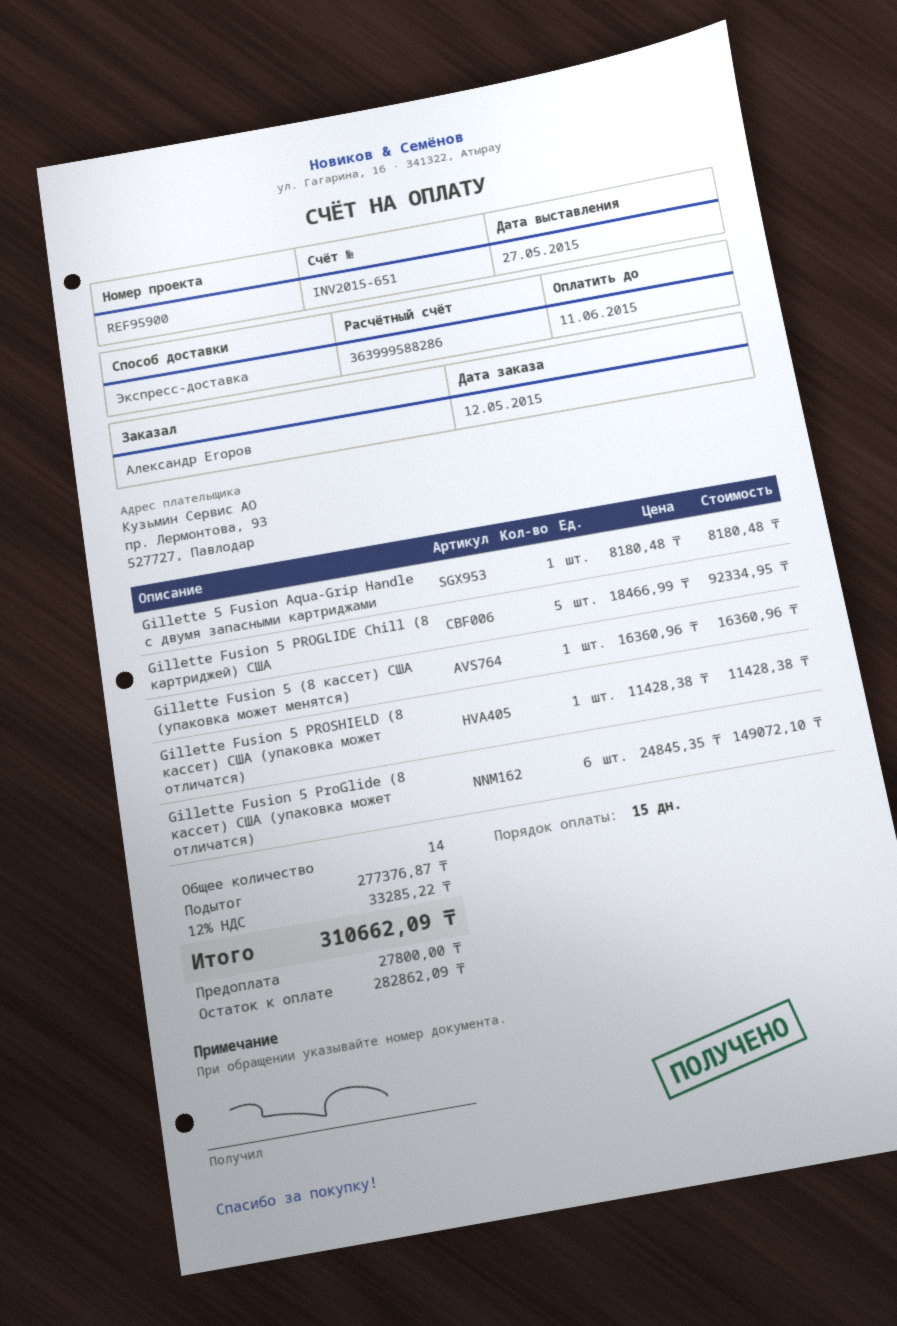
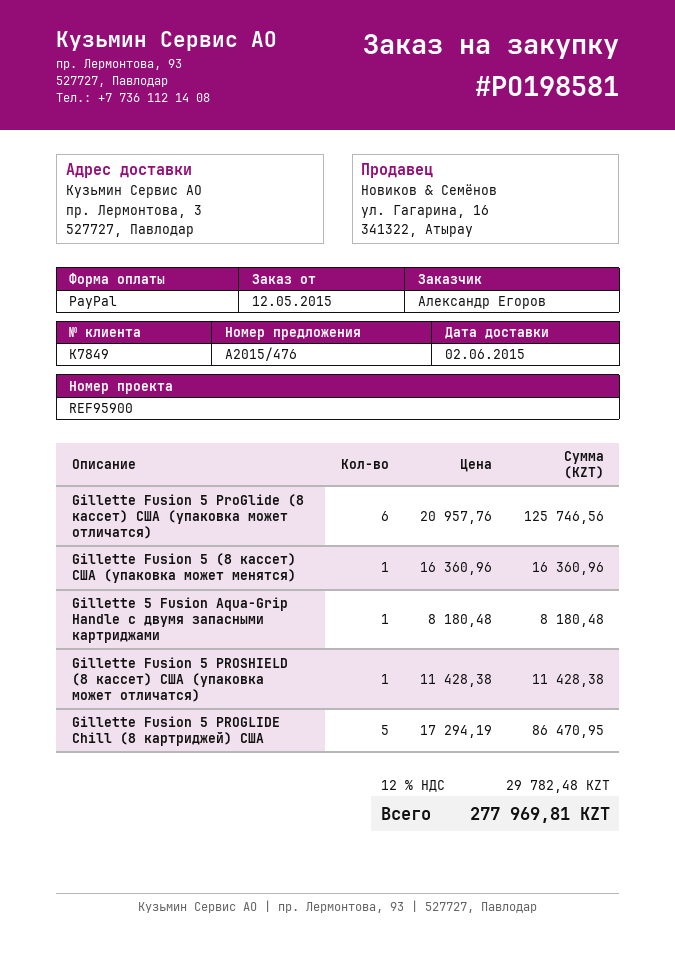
Gillette Fusion 5 PROGLIDE Chill (8 картриджей) США: 5 x 18466.99 = 92334.95 -> 5 x 17294.19 = 86470.95
Gillette Fusion 5 ProGlide (8 кассет) США (упаковка может отличатся): 6 x 24845.35 = 149072.10 -> 6 x 20957.76 = 125746.56
tax: 12% = 33285.22 -> 12% = 29782.48
total: 310662.09 -> 277969.81

